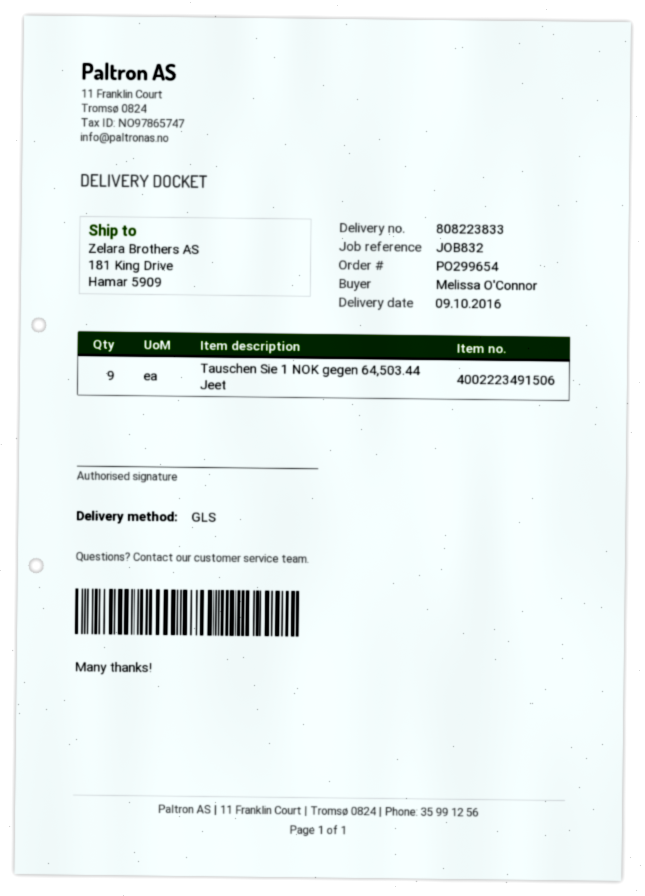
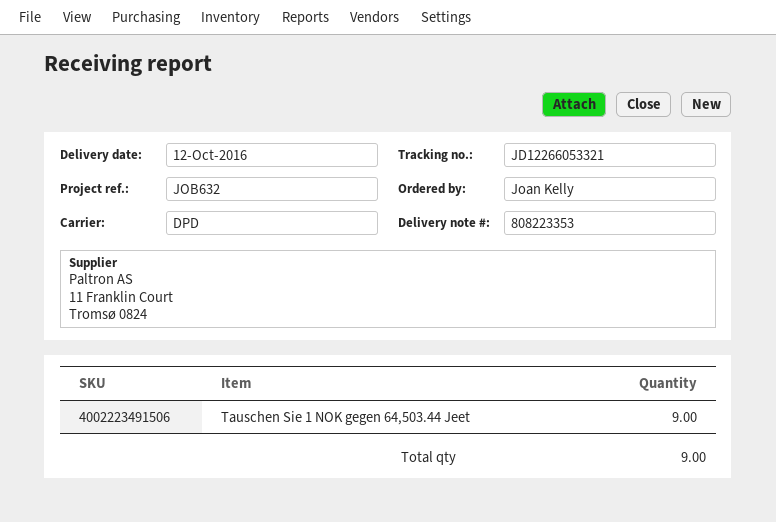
delivery note number: 808223833 -> 808223353
delivery date: 2016-10-09 -> 2016-10-12
reference: JOB832 -> JOB632
ordered by: Melissa O'Connor -> Joan Kelly
shipping method: GLS -> DPD

